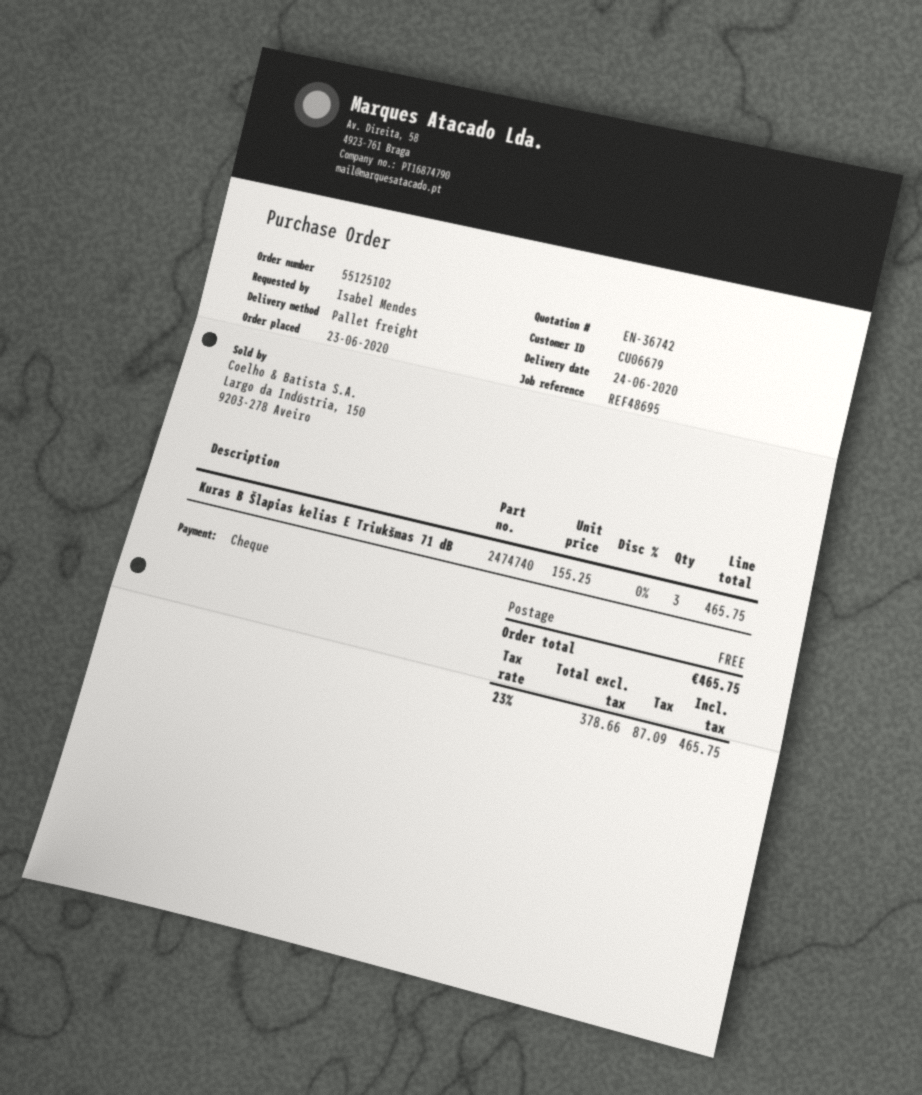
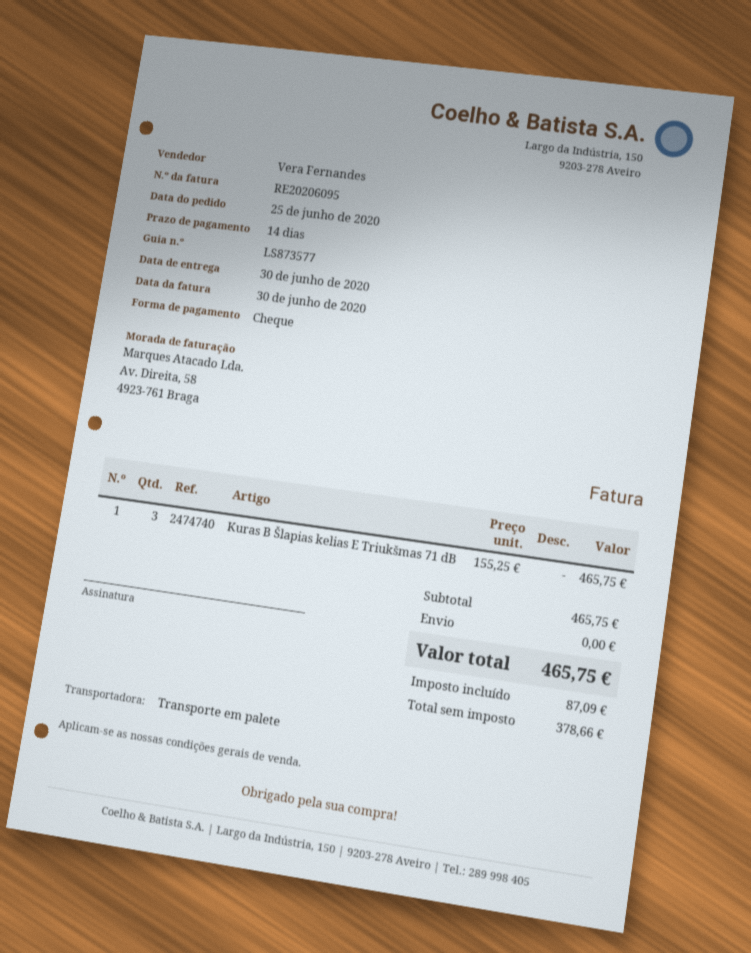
order date: 2020-06-23 -> 2020-06-25
delivery date: 2020-06-24 -> 2020-06-30

